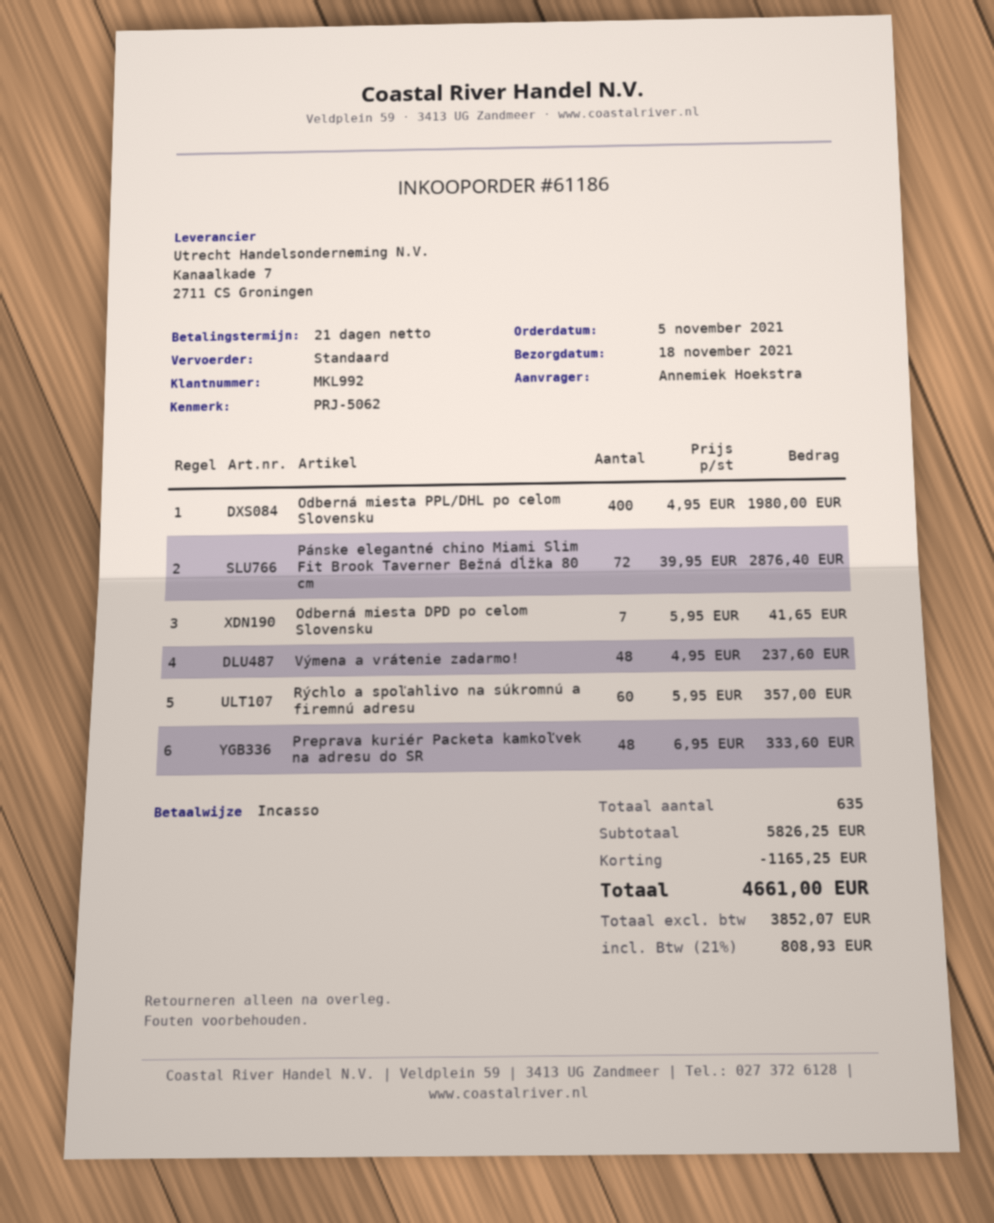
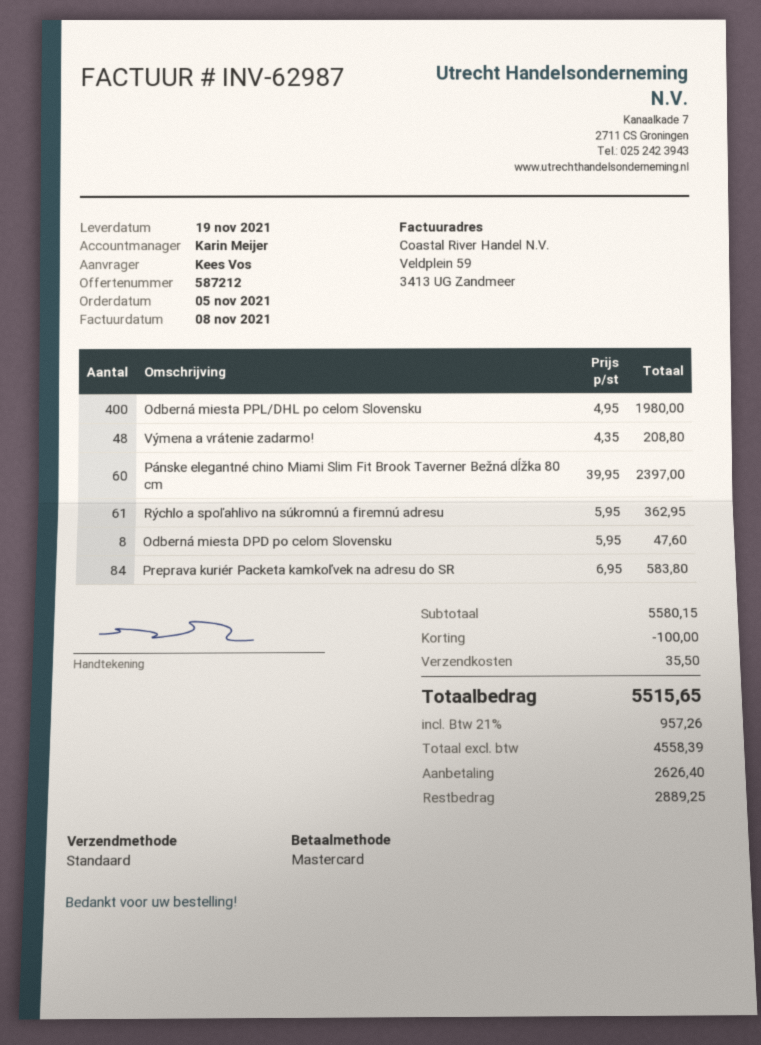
delivery date: 2021-11-18 -> 2021-11-19
ordered by: Annemiek Hoekstra -> Kees Vos
payment method: direct debit -> Mastercard
Pánske elegantné chino Miami Slim Fit Brook Taverner Bežná dĺžka 80 cm: 72 x 39.95 = 2876.40 -> 60 x 39.95 = 2397.00
Odberná miesta DPD po celom Slovensku: 7 x 5.95 = 41.65 -> 8 x 5.95 = 47.60
Výmena a vrátenie zadarmo!: 48 x 4.95 = 237.60 -> 48 x 4.35 = 208.80
Rýchlo a spoľahlivo na súkromnú a firemnú adresu: 60 x 5.95 = 357.00 -> 61 x 5.95 = 362.95
Preprava kuriér Packeta kamkoľvek na adresu do SR: 48 x 6.95 = 333.60 -> 84 x 6.95 = 583.80
subtotal: 5826.25 -> 5580.15
discount: 1165.25 -> 100.00
shipping: none -> 35.50
net: 3852.07 -> 4558.39
tax: 21% = 808.93 -> 21% = 957.26
total: 4661.00 -> 5515.65

